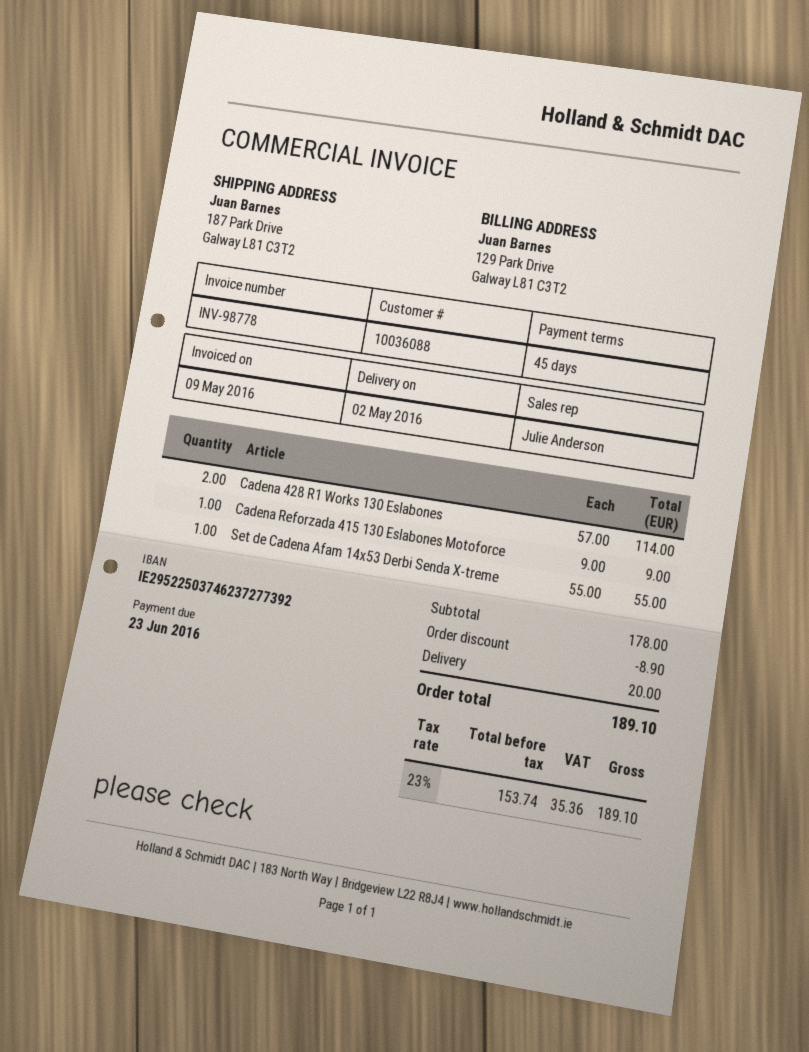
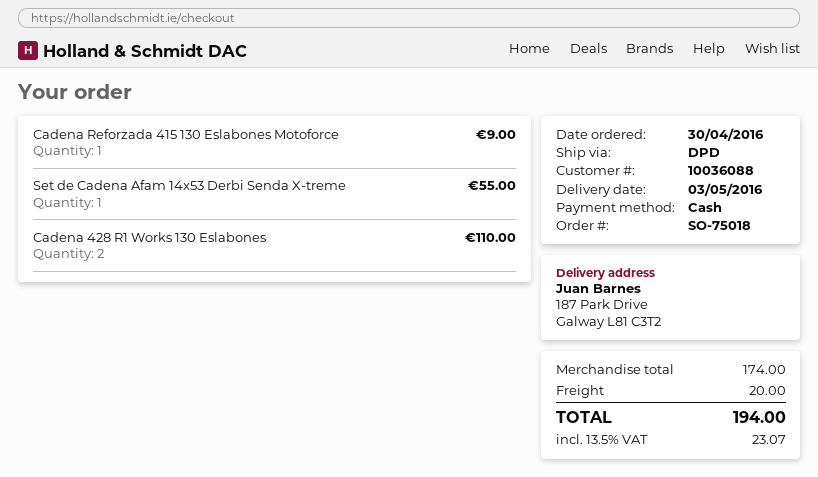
delivery date: 2016-05-02 -> 2016-05-03
Cadena 428 R1 Works 130 Eslabones: 2 for 114.00 -> 2 for 110.00
subtotal: 178.00 -> 174.00
discount: 8.90 -> none
tax: 23% = 35.36 -> 13.5% = 23.07
total: 189.10 -> 194.00

